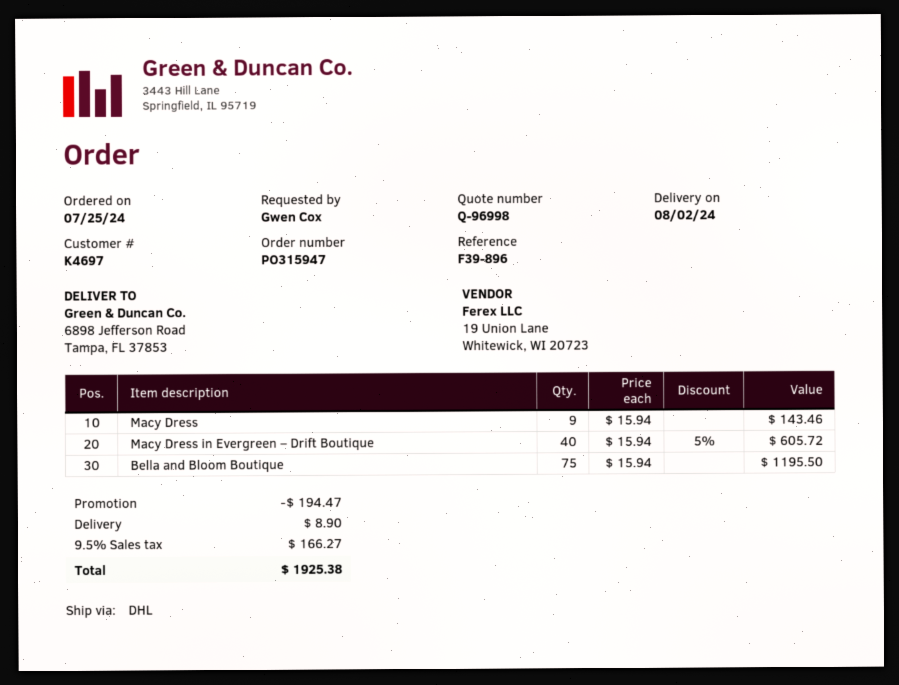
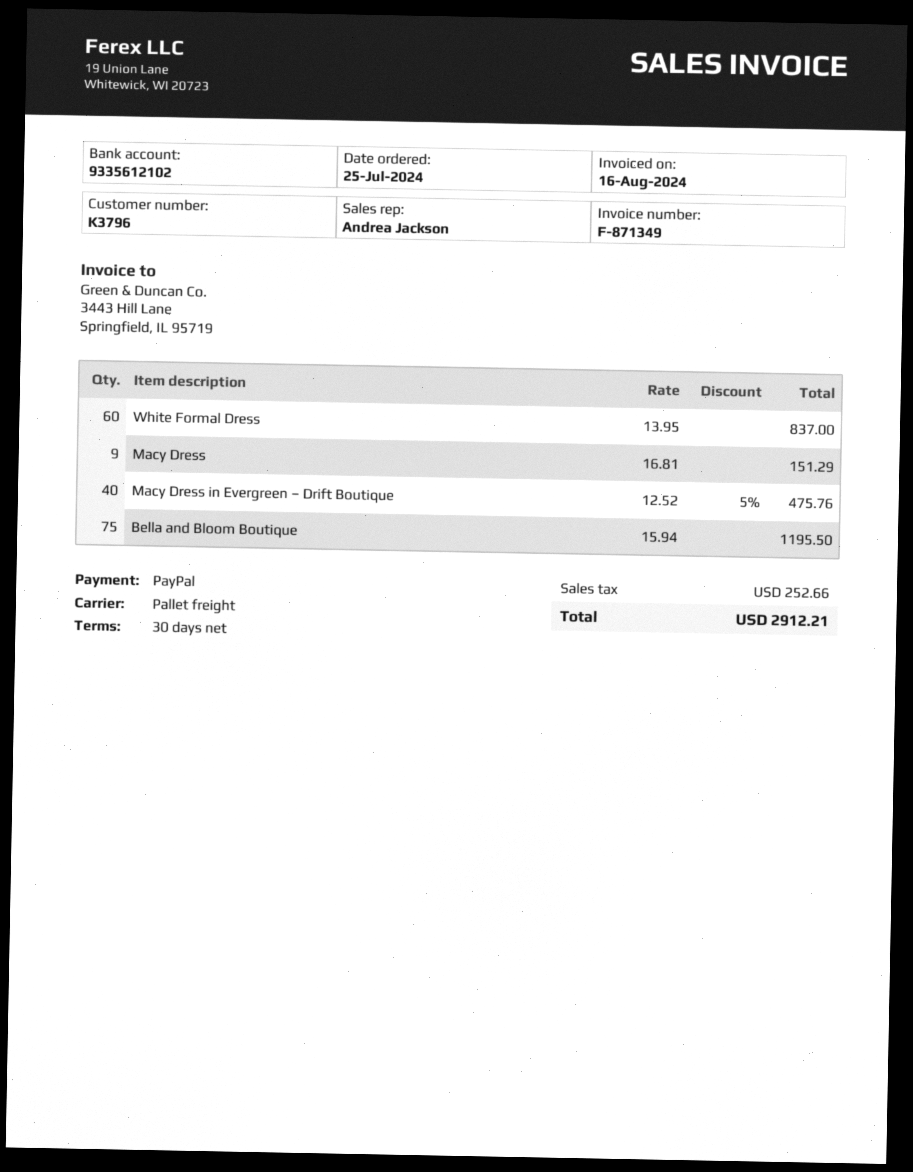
customer number: K4697 -> K3796
shipping method: DHL -> pallet freight
Macy Dress: 9 x 15.94 = 143.46 -> 9 x 16.81 = 151.29
Macy Dress in Evergreen – Drift Boutique: 40 x 15.94 - 5% = 605.72 -> 40 x 12.52 - 5% = 475.76
White Formal Dress: none -> 60 x 13.95 = 837.00
discount: 194.47 -> none
shipping: 8.90 -> none
tax: 166.27 -> 252.66
total: 1925.38 -> 2912.21

